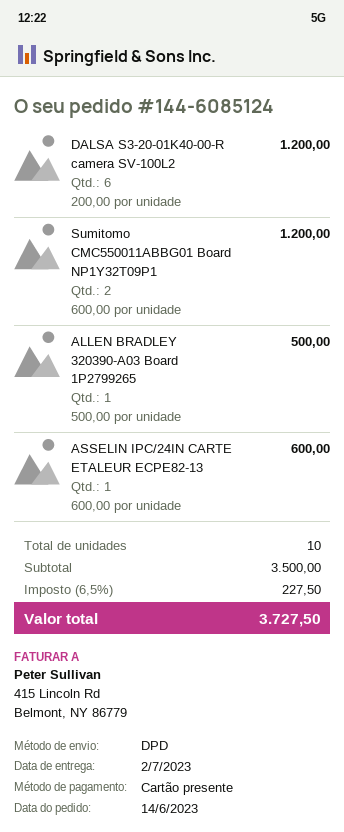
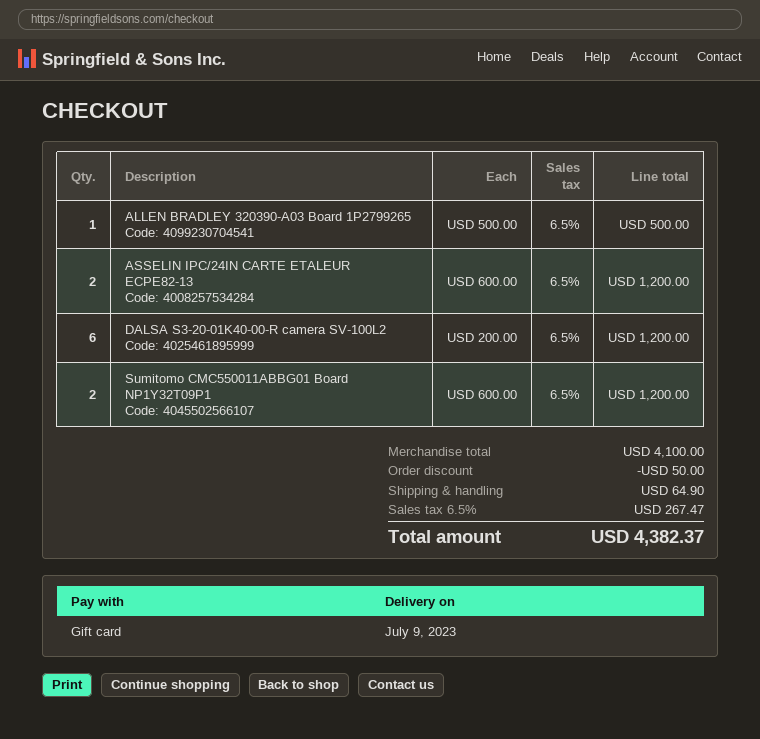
delivery date: 2023-07-02 -> 2023-07-09
ASSELIN IPC/24IN CARTE ETALEUR ECPE82-13: 1 x 600.00 = 600.00 -> 2 x 600.00 = 1200.00
subtotal: 3500.00 -> 4100.00
discount: none -> 50.00
shipping: none -> 64.90
tax: 6.5% = 227.50 -> 6.5% = 267.47
total: 3727.50 -> 4382.37

